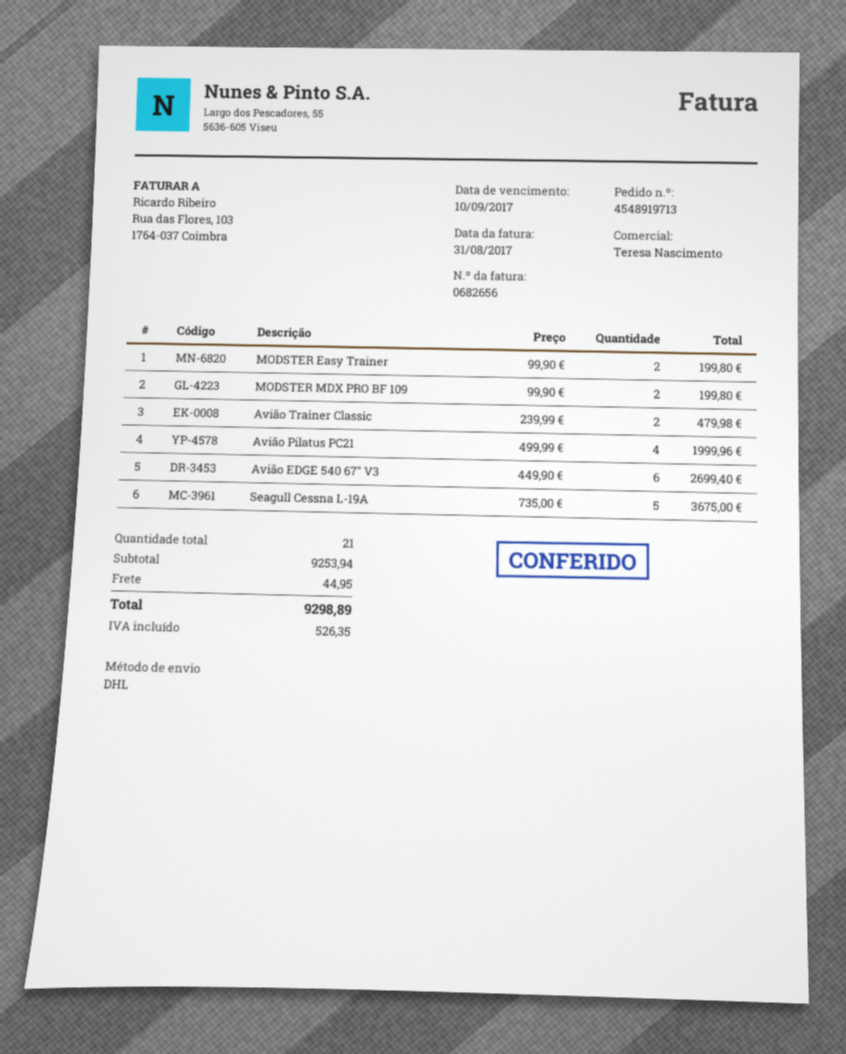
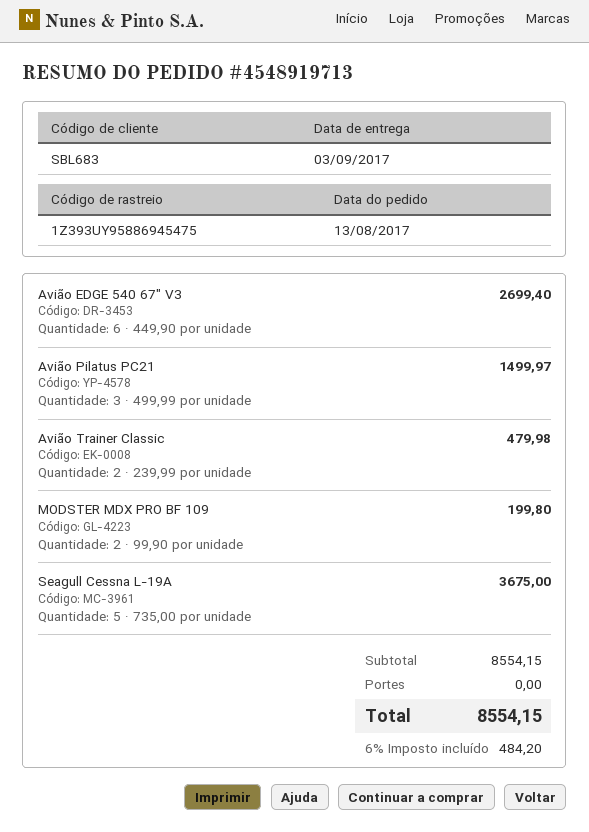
MODSTER Easy Trainer: 2 x 99.90 = 199.80 -> none
Avião Pilatus PC21: 4 x 499.99 = 1999.96 -> 3 x 499.99 = 1499.97
subtotal: 9253.94 -> 8554.15
shipping: 44.95 -> 0.00
tax: 526.35 -> 484.20
total: 9298.89 -> 8554.15

